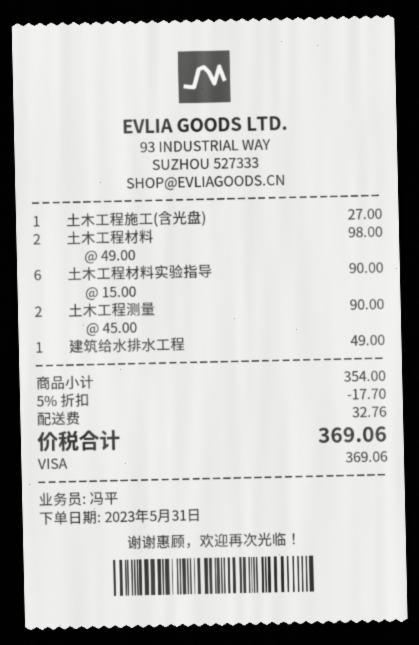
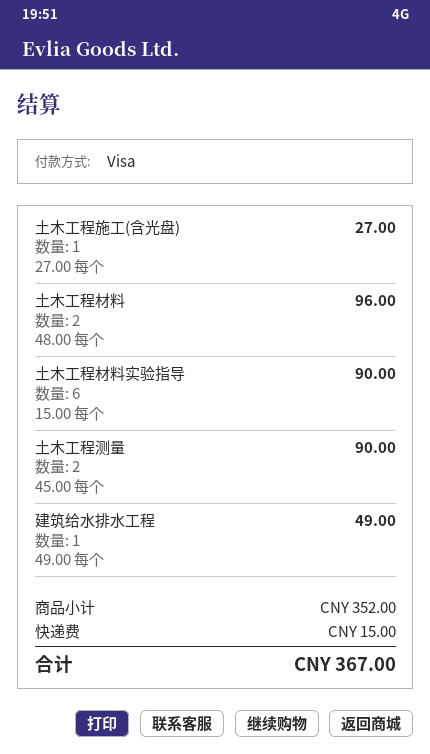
土木工程材料: 2 x 49.00 = 98.00 -> 2 x 48.00 = 96.00
subtotal: 354.00 -> 352.00
discount: 5% = 17.70 -> none
shipping: 32.76 -> 15.00
total: 369.06 -> 367.00

